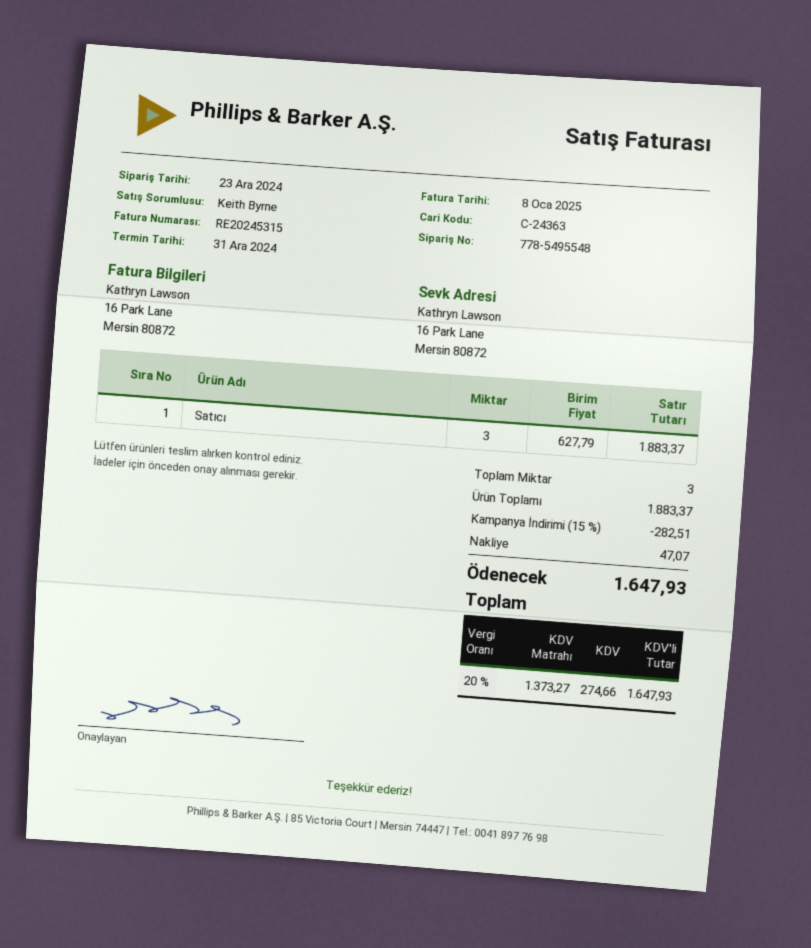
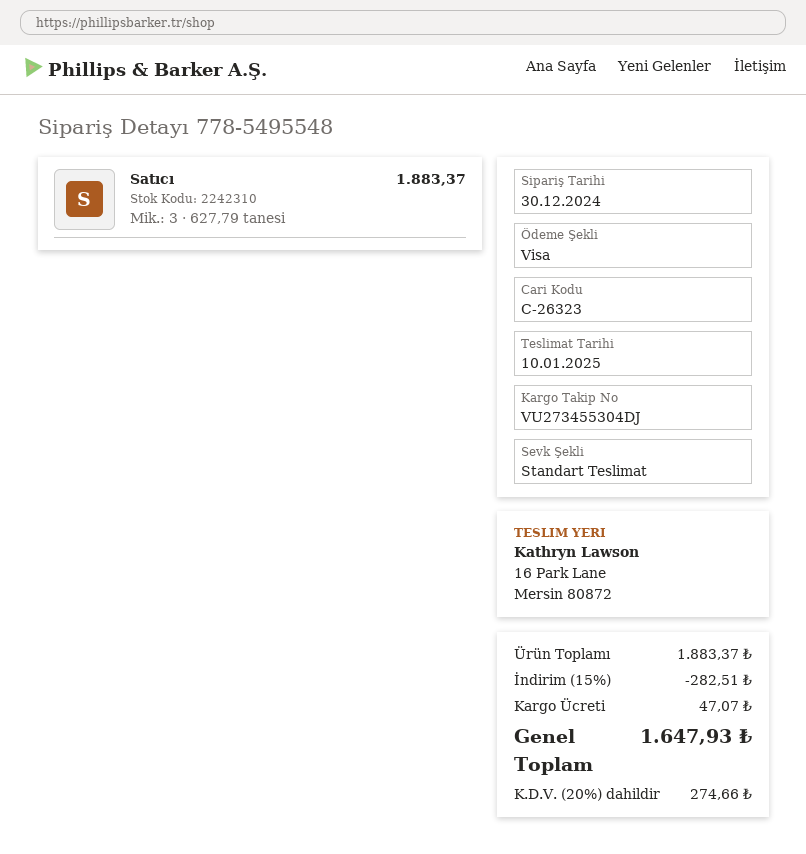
order date: 2024-12-23 -> 2024-12-30
delivery date: 2024-12-31 -> 2025-01-10
customer number: C-24363 -> C-26323

